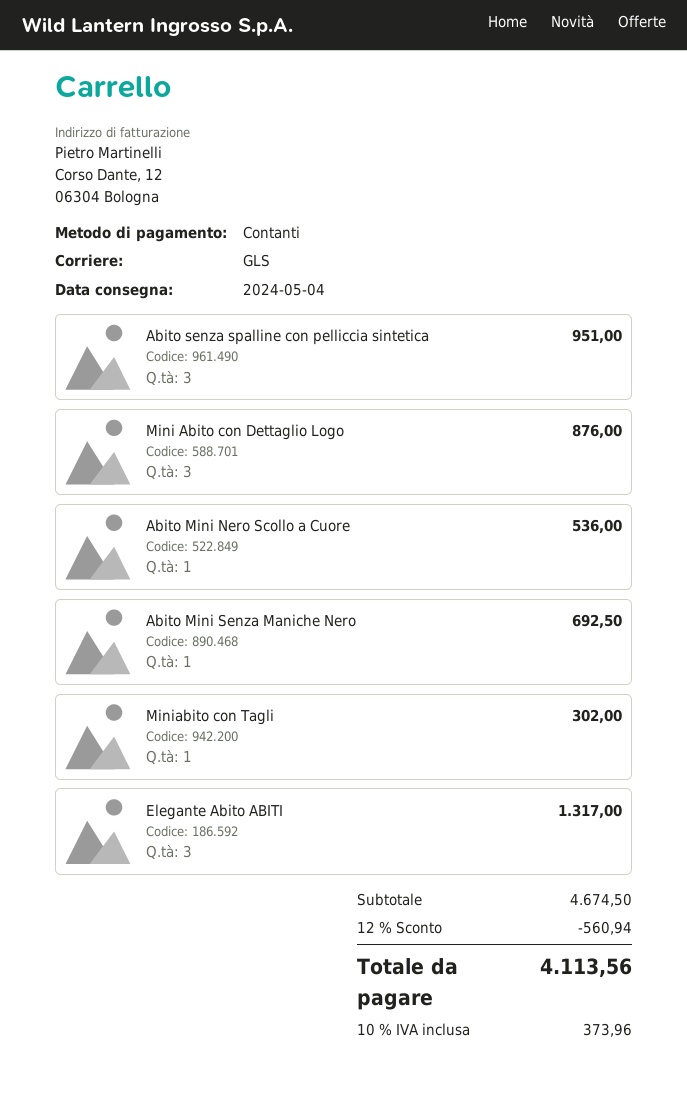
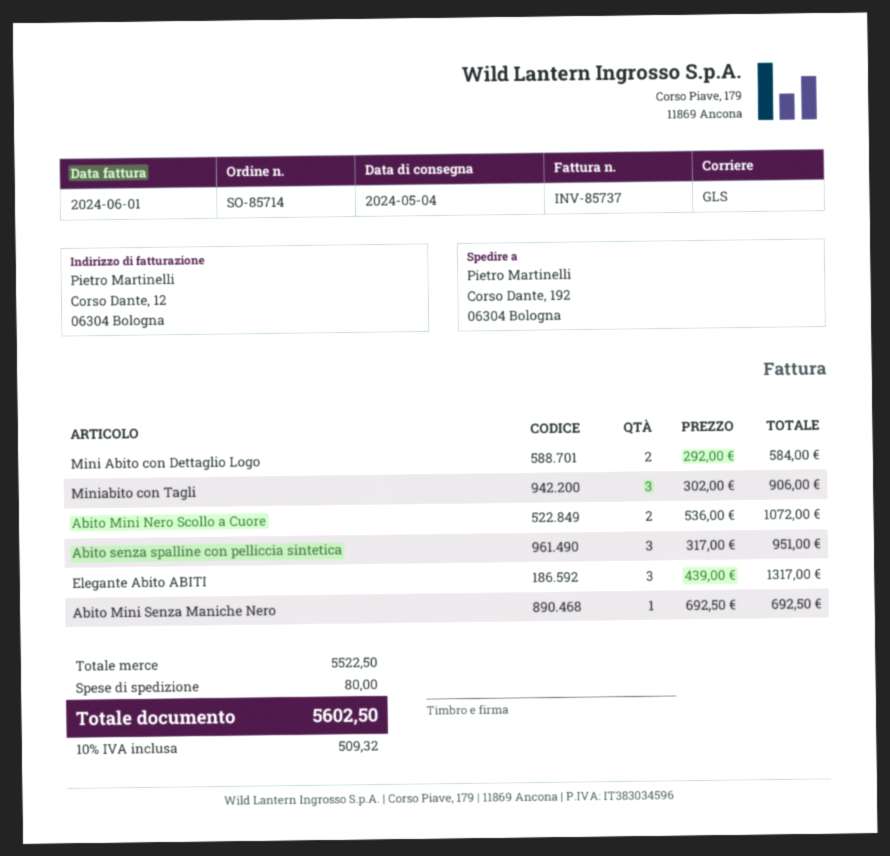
Mini Abito con Dettaglio Logo: 3 for 876.00 -> 2 for 584.00
Abito Mini Nero Scollo a Cuore: 1 for 536.00 -> 2 for 1072.00
Miniabito con Tagli: 1 for 302.00 -> 3 for 906.00
subtotal: 4674.50 -> 5522.50
discount: 12% = 560.94 -> none
shipping: none -> 80.00
tax: 10% = 373.96 -> 10% = 509.32
total: 4113.56 -> 5602.50

